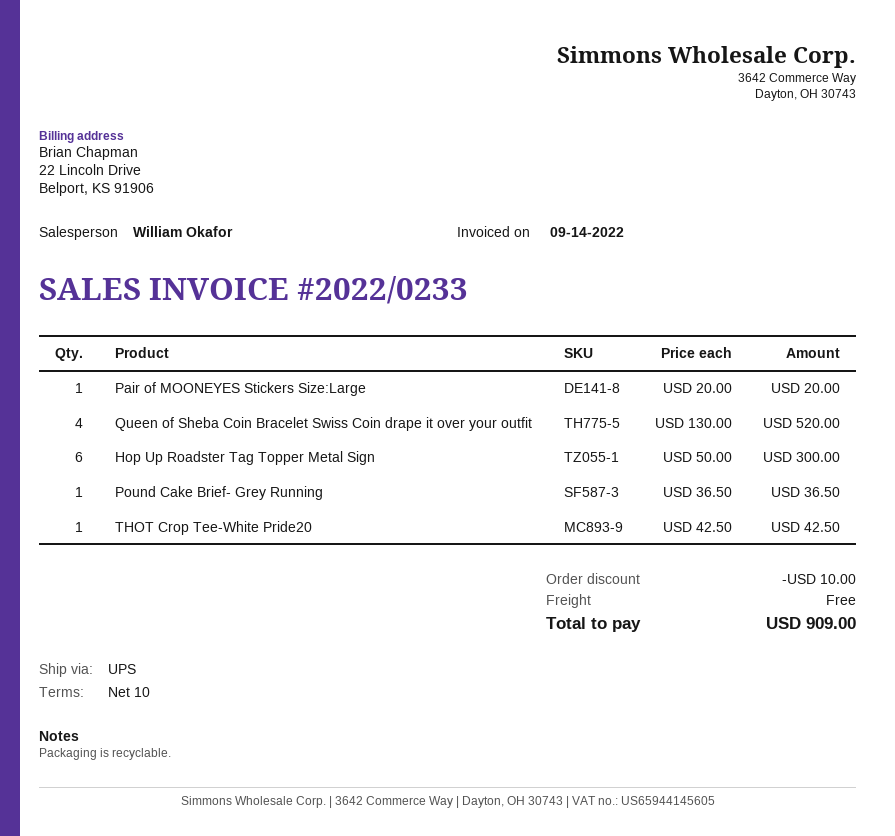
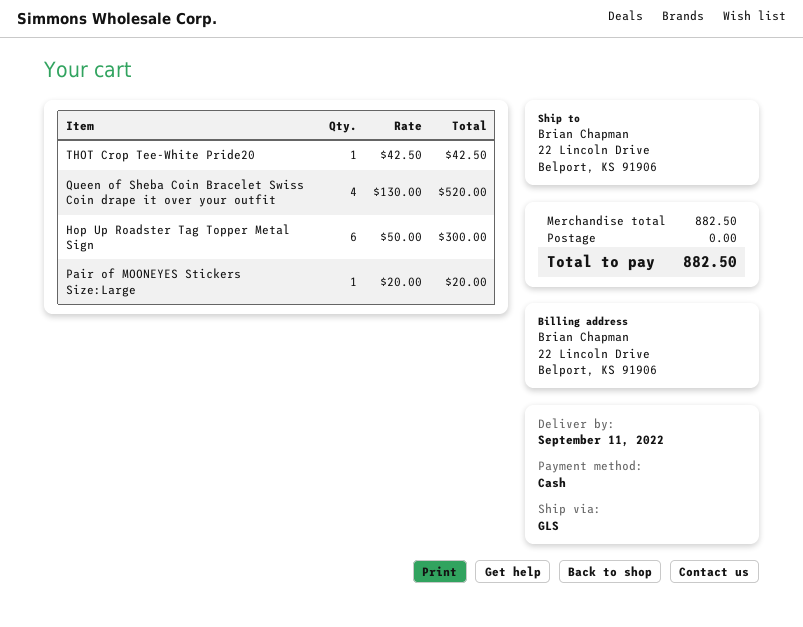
shipping method: UPS -> GLS
Pound Cake Brief- Grey Running: 1 x 36.50 = 36.50 -> none
discount: 10.00 -> none
total: 909.00 -> 882.50

